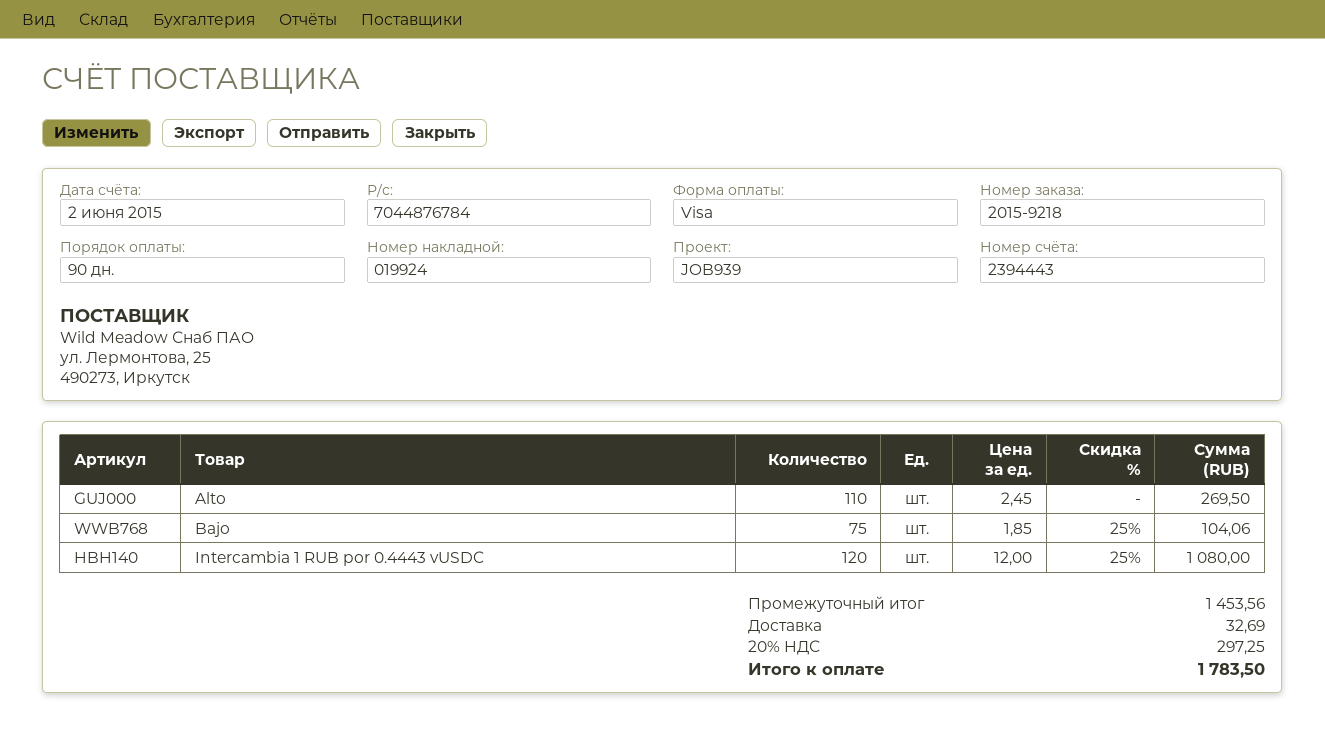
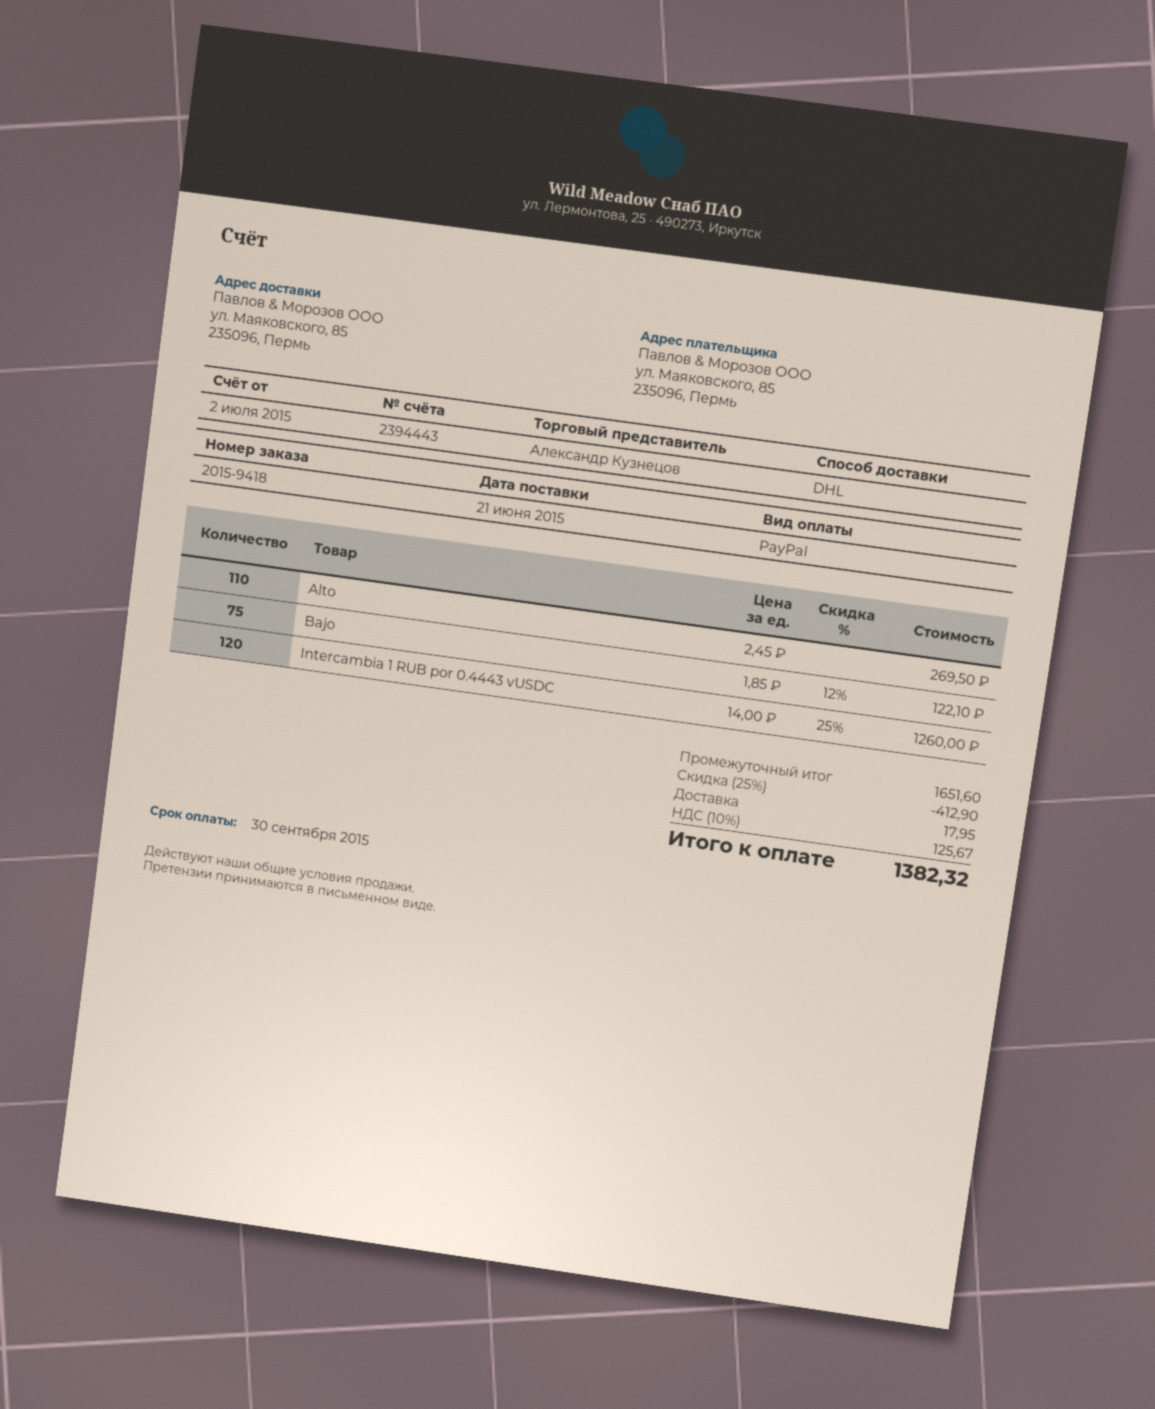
order number: 2015-9218 -> 2015-9418
invoice date: 2015-06-02 -> 2015-07-02
payment method: Visa -> PayPal
Bajo: 75 x 1.85 - 25% = 104.06 -> 75 x 1.85 - 12% = 122.10
Intercambia 1 RUB por 0.4443 vUSDC: 120 x 12.00 - 25% = 1080.00 -> 120 x 14.00 - 25% = 1260.00
subtotal: 1453.56 -> 1651.60
discount: none -> 25% = 412.90
shipping: 32.69 -> 17.95
tax: 20% = 297.25 -> 10% = 125.67
total: 1783.50 -> 1382.32

